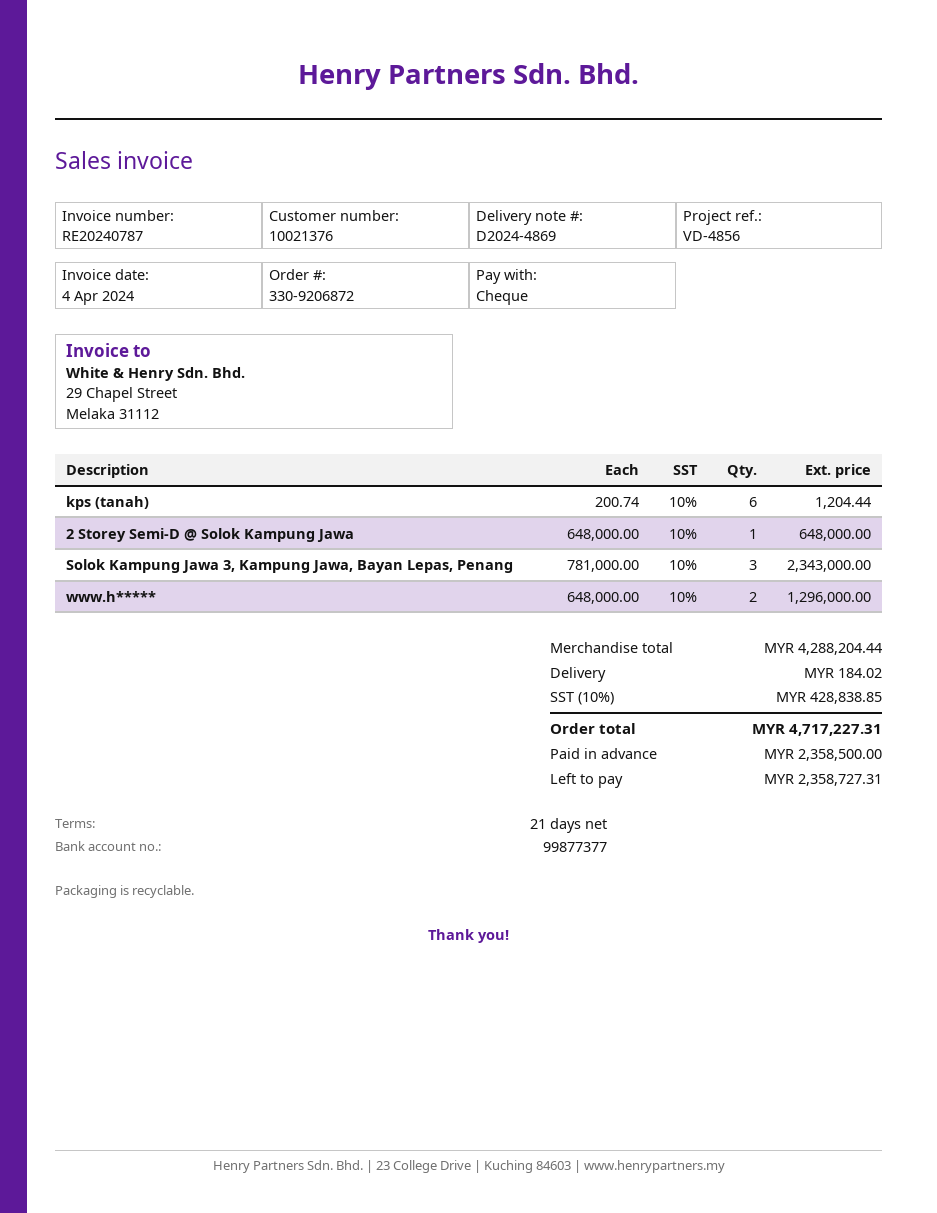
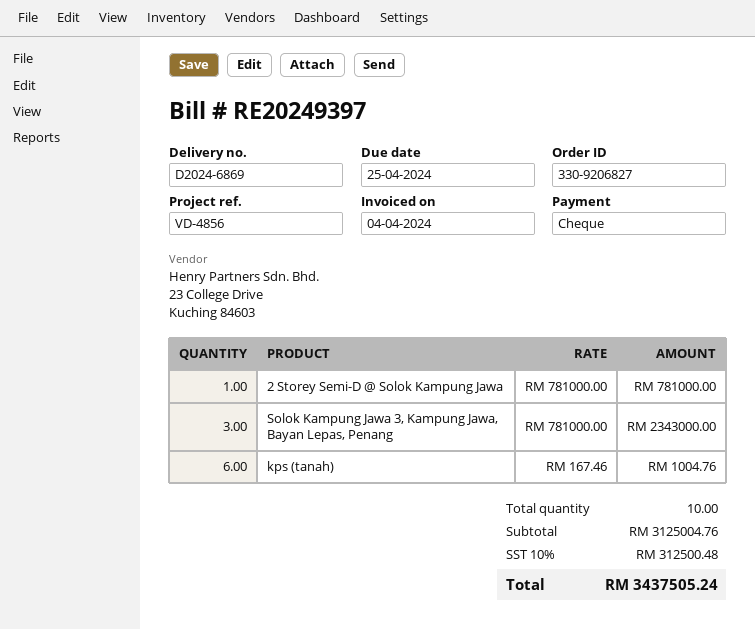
order number: 330-9206872 -> 330-9206827
delivery note number: D2024-4869 -> D2024-6869
invoice number: RE20240787 -> RE20249397
kps (tanah): 6 x 200.74 = 1204.44 -> 6 x 167.46 = 1004.76
2 Storey Semi-D @ Solok Kampung Jawa: 1 x 648000.00 = 648000.00 -> 1 x 781000.00 = 781000.00
www.h*****: 2 x 648000.00 = 1296000.00 -> none
subtotal: 4288204.44 -> 3125004.76
shipping: 184.02 -> none
tax: 10% = 428838.85 -> 10% = 312500.48
total: 4717227.31 -> 3437505.24

